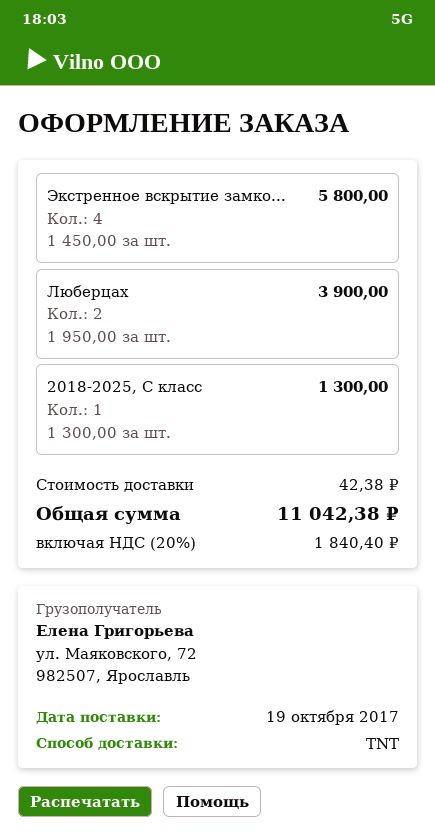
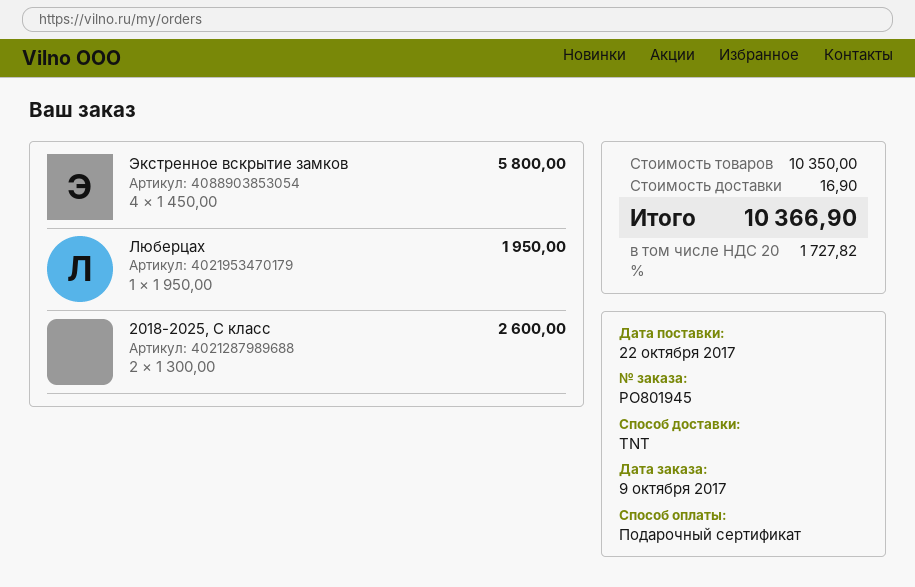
delivery date: 2017-10-19 -> 2017-10-22
Люберцах: 2 x 1950.00 = 3900.00 -> 1 x 1950.00 = 1950.00
2018-2025, C класс: 1 x 1300.00 = 1300.00 -> 2 x 1300.00 = 2600.00
shipping: 42.38 -> 16.90
tax: 20% = 1840.40 -> 20% = 1727.82
total: 11042.38 -> 10366.90

